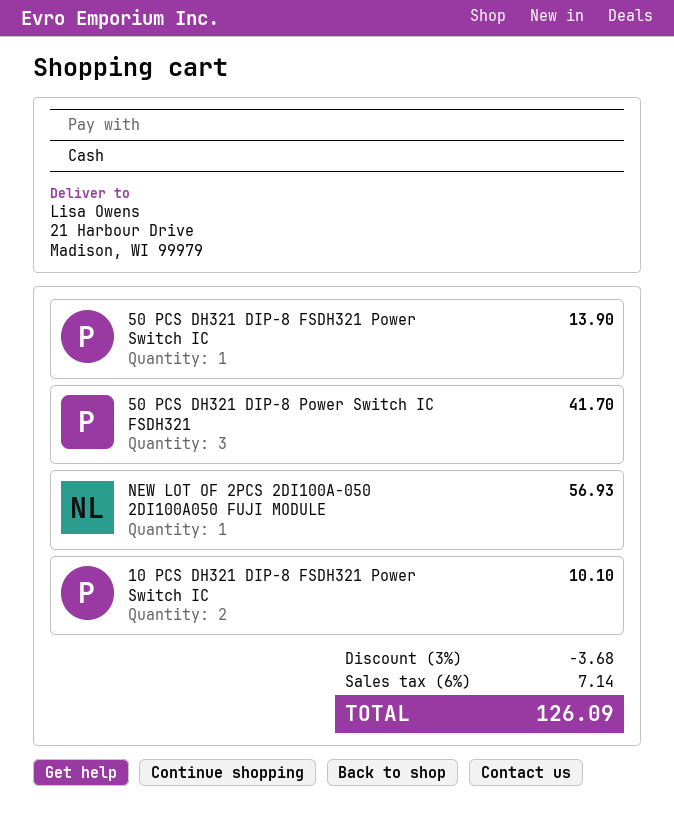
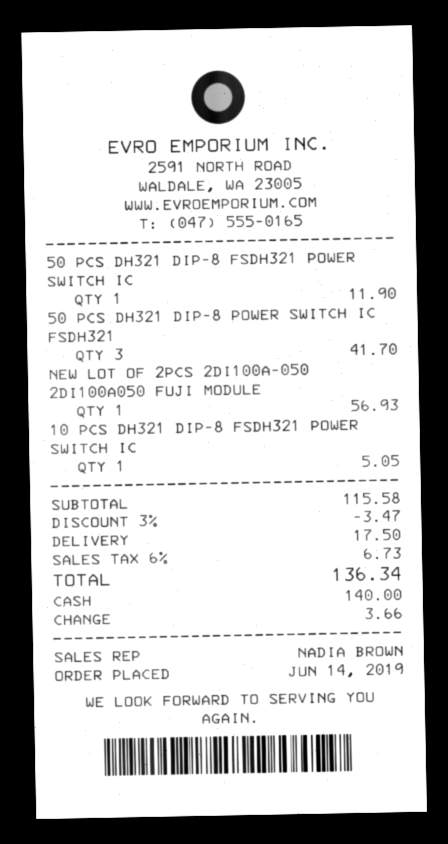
50 PCS DH321 DIP-8 FSDH321 Power Switch IC: 1 for 13.90 -> 1 for 11.90
10 PCS DH321 DIP-8 FSDH321 Power Switch IC: 2 for 10.10 -> 1 for 5.05
discount: 3% = 3.68 -> 3% = 3.47
shipping: none -> 17.50
tax: 6% = 7.14 -> 6% = 6.73
total: 126.09 -> 136.34

